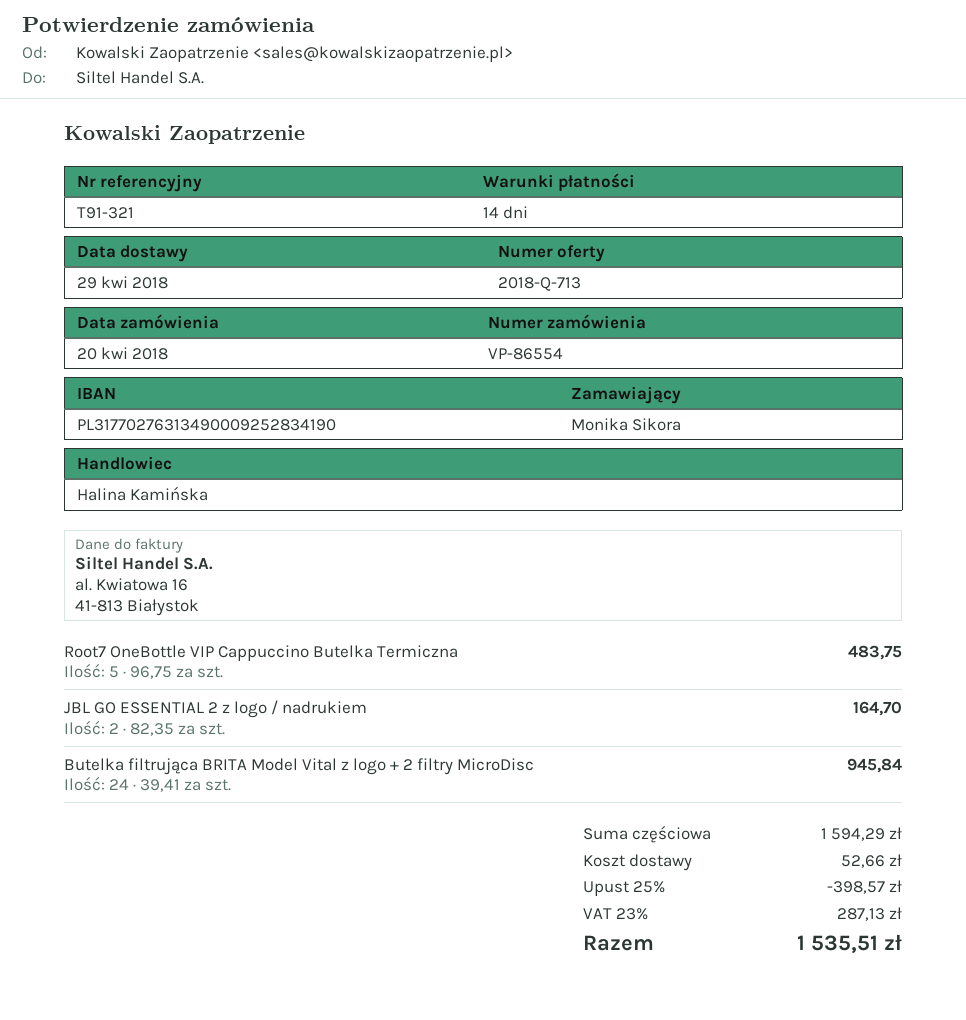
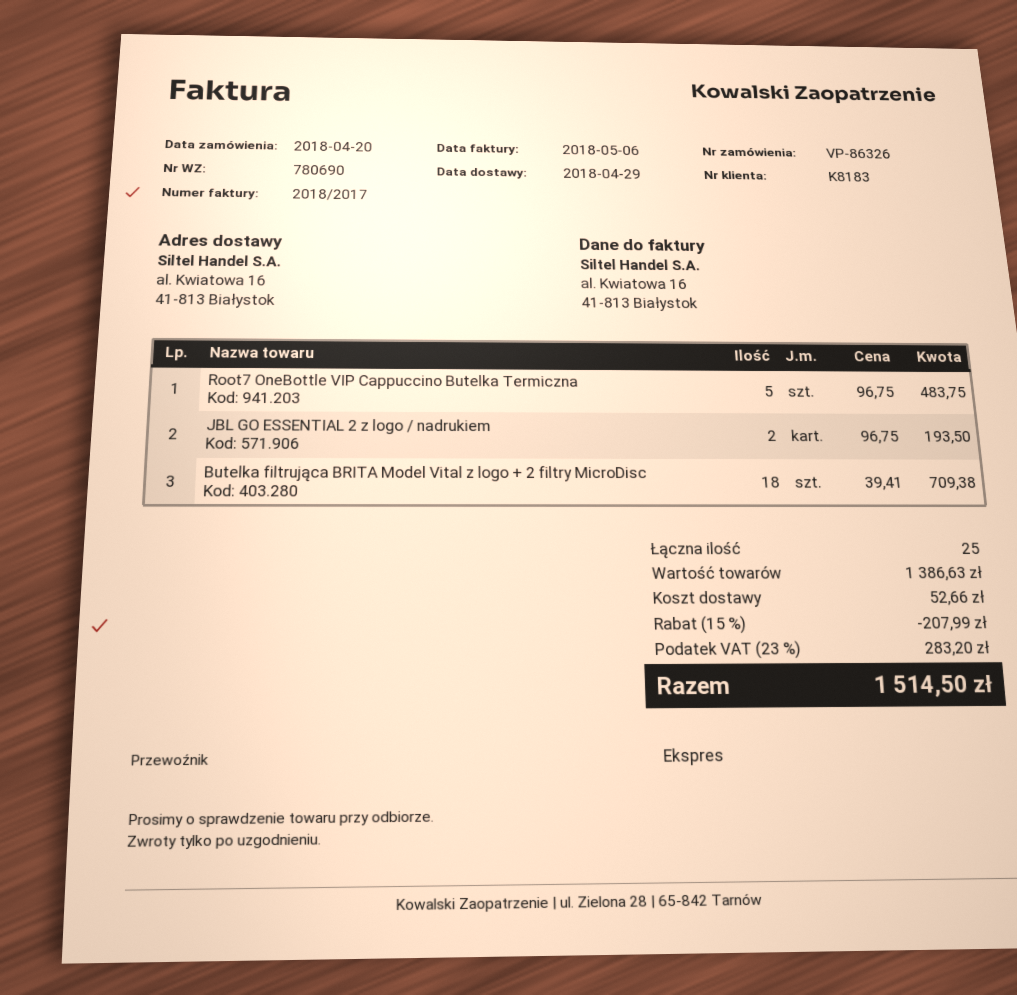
order number: VP-86554 -> VP-86326
JBL GO ESSENTIAL 2 z logo / nadrukiem: 2 x 82.35 = 164.70 -> 2 x 96.75 = 193.50
Butelka filtrująca BRITA Model Vital z logo + 2 filtry MicroDisc: 24 x 39.41 = 945.84 -> 18 x 39.41 = 709.38
subtotal: 1594.29 -> 1386.63
discount: 25% = 398.57 -> 15% = 207.99
tax: 23% = 287.13 -> 23% = 283.20
total: 1535.51 -> 1514.50

